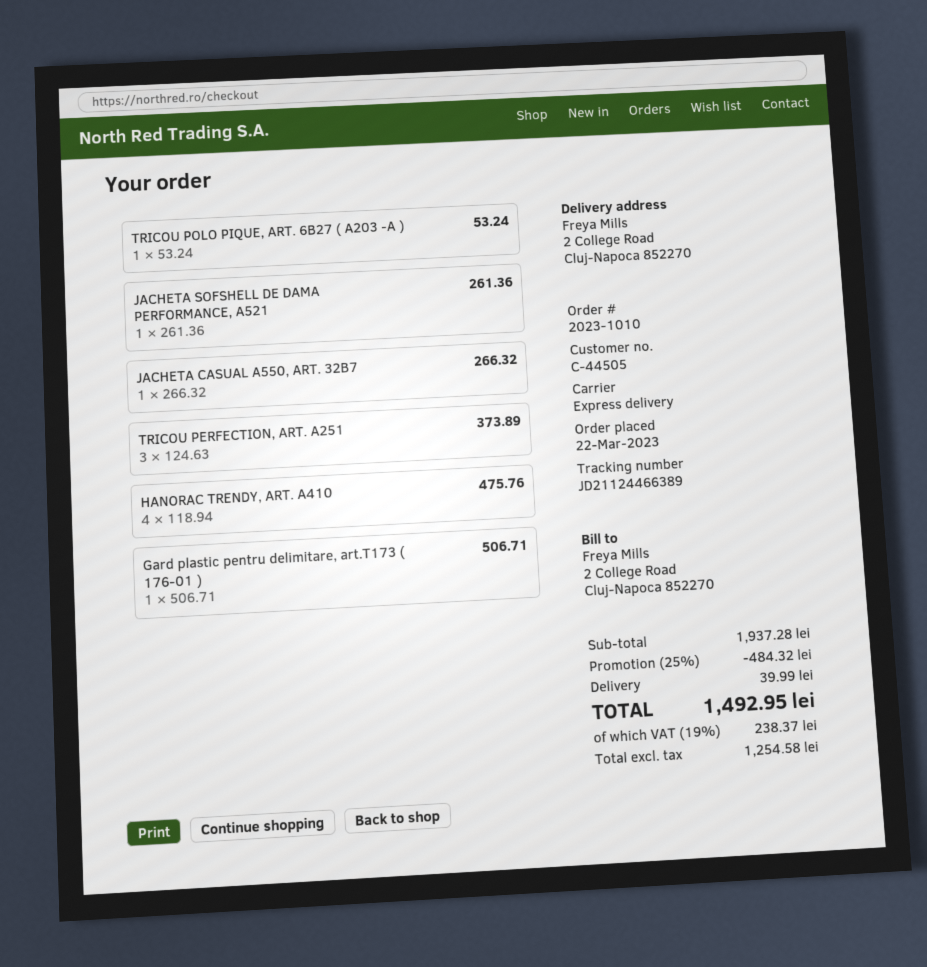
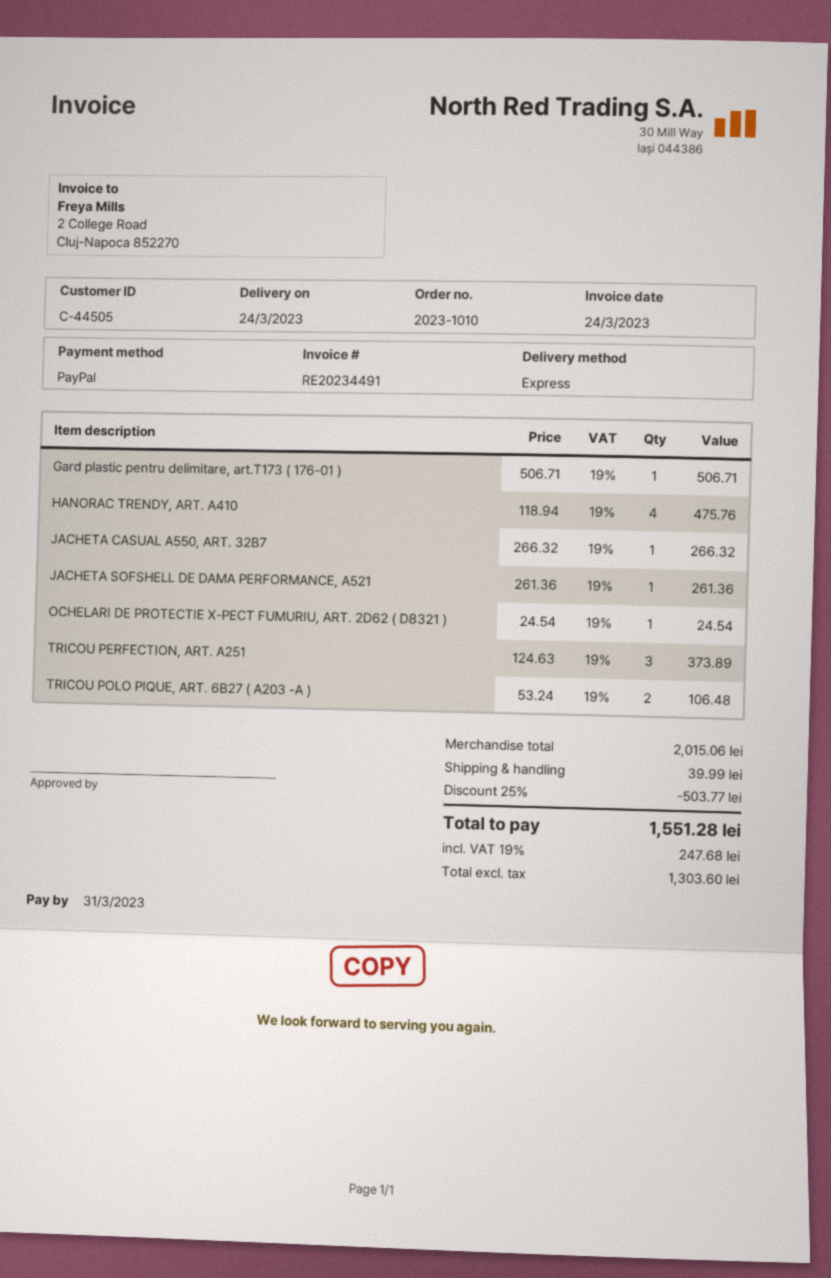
TRICOU POLO PIQUE, ART. 6B27 ( A203 -A ): 1 x 53.24 = 53.24 -> 2 x 53.24 = 106.48
OCHELARI DE PROTECTIE X-PECT FUMURIU, ART. 2D62 ( D8321 ): none -> 1 x 24.54 = 24.54
subtotal: 1937.28 -> 2015.06
discount: 25% = 484.32 -> 25% = 503.77
net: 1254.58 -> 1303.60
tax: 19% = 238.37 -> 19% = 247.68
total: 1492.95 -> 1551.28

